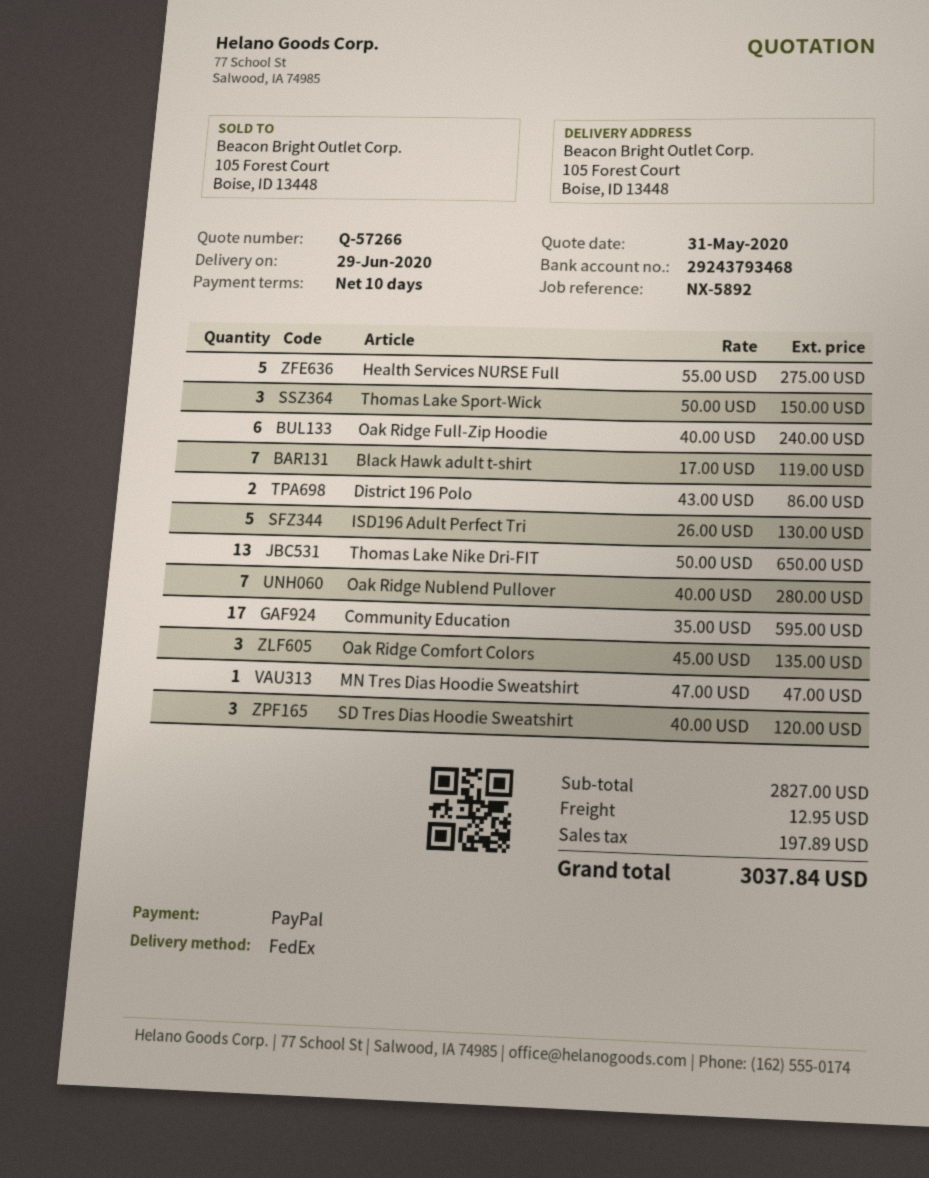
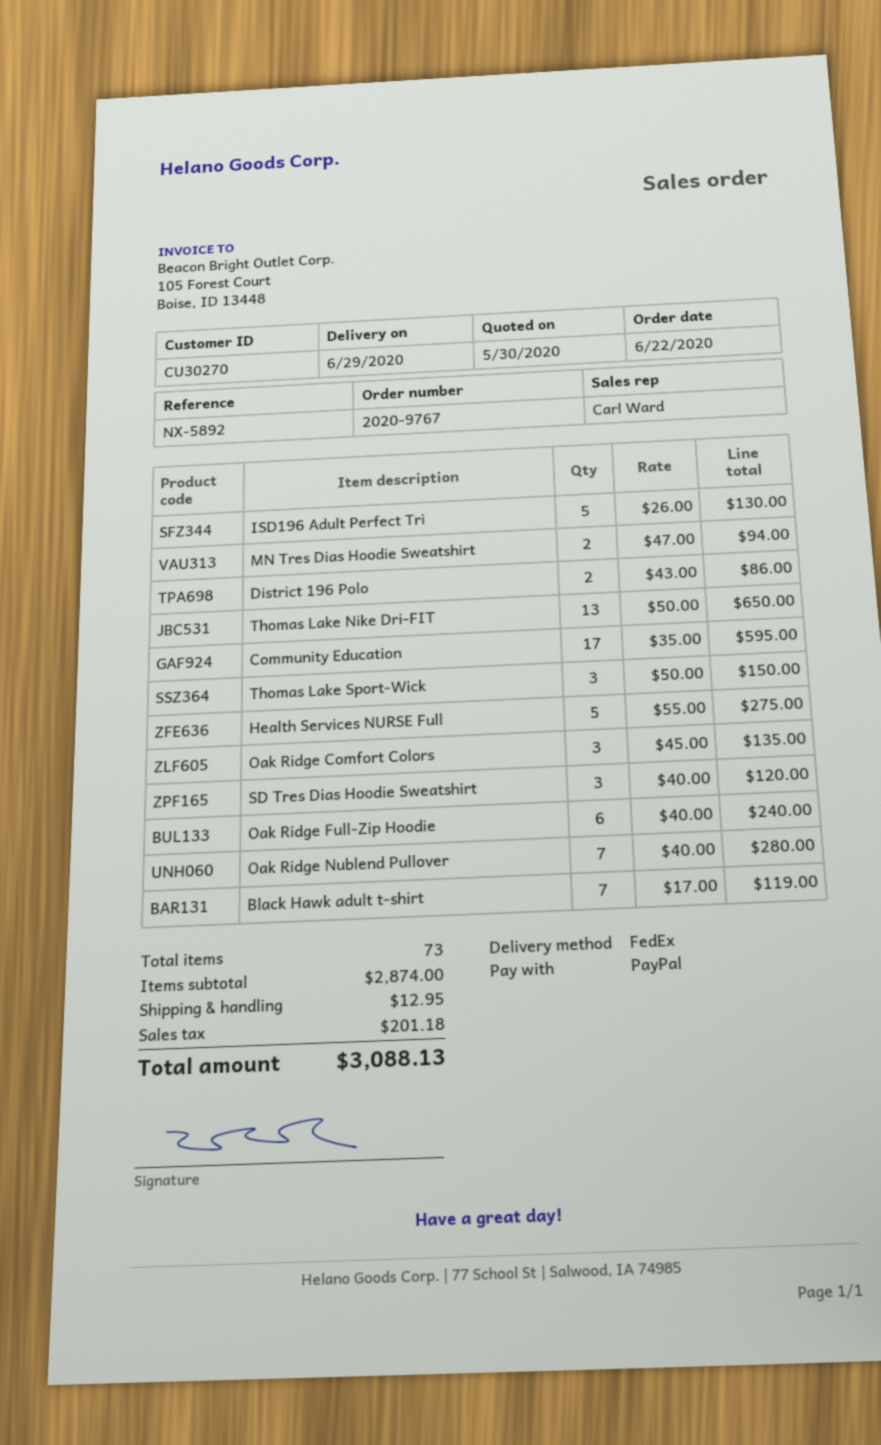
quote date: 2020-05-31 -> 2020-05-30
MN Tres Dias Hoodie Sweatshirt: 1 x 47.00 = 47.00 -> 2 x 47.00 = 94.00
subtotal: 2827.00 -> 2874.00
tax: 197.89 -> 201.18
total: 3037.84 -> 3088.13

